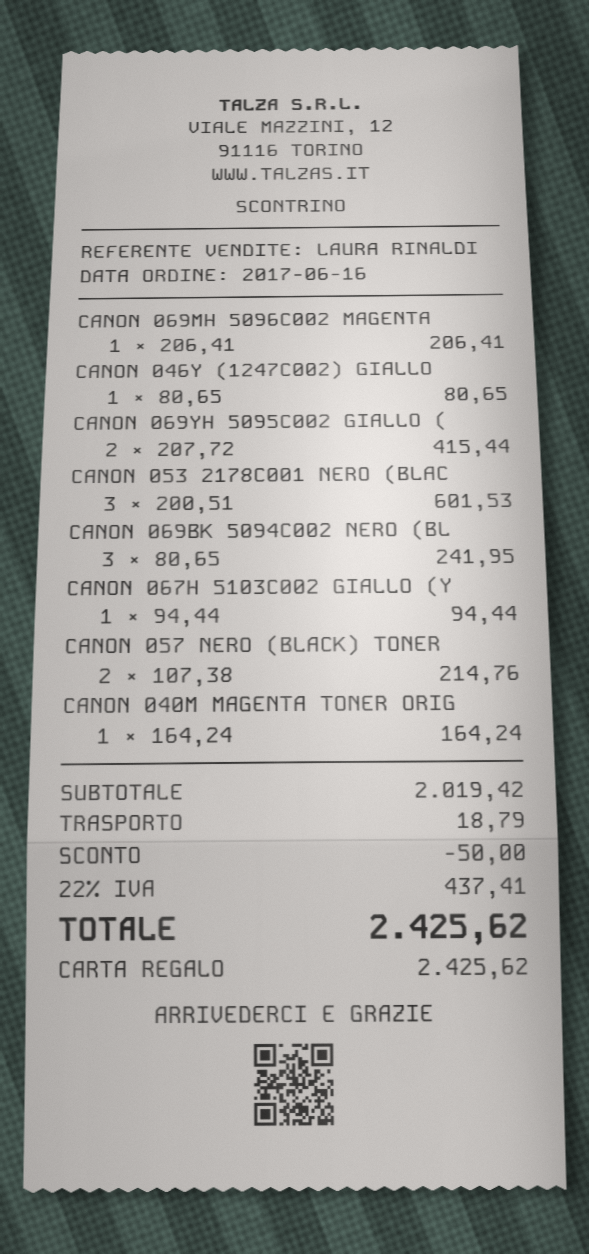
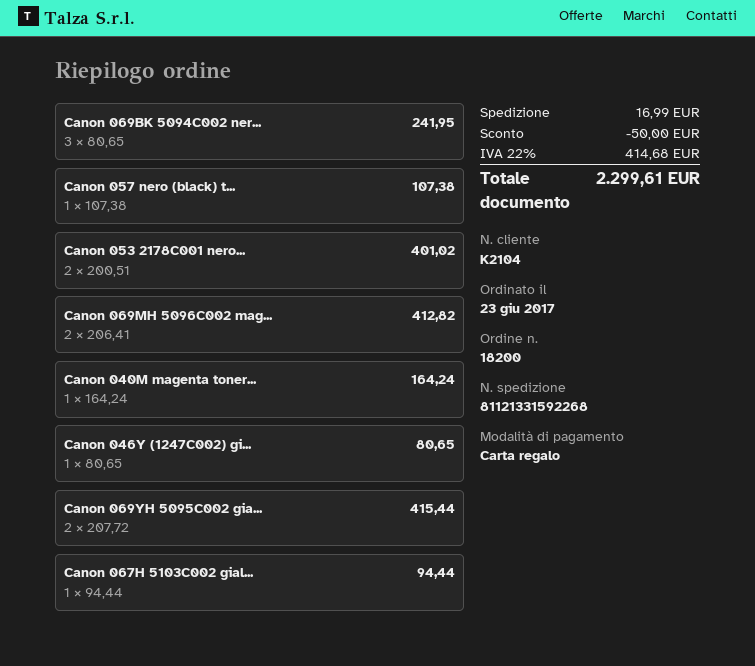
order date: 2017-06-16 -> 2017-06-23
CANON 069MH 5096C002 MAGENTA: 1 x 206.41 = 206.41 -> 2 x 206.41 = 412.82
CANON 053 2178C001 NERO (BLAC: 3 x 200.51 = 601.53 -> 2 x 200.51 = 401.02
CANON 057 NERO (BLACK) TONER: 2 x 107.38 = 214.76 -> 1 x 107.38 = 107.38
shipping: 18.79 -> 16.99
tax: 22% = 437.41 -> 22% = 414.68
total: 2425.62 -> 2299.61

